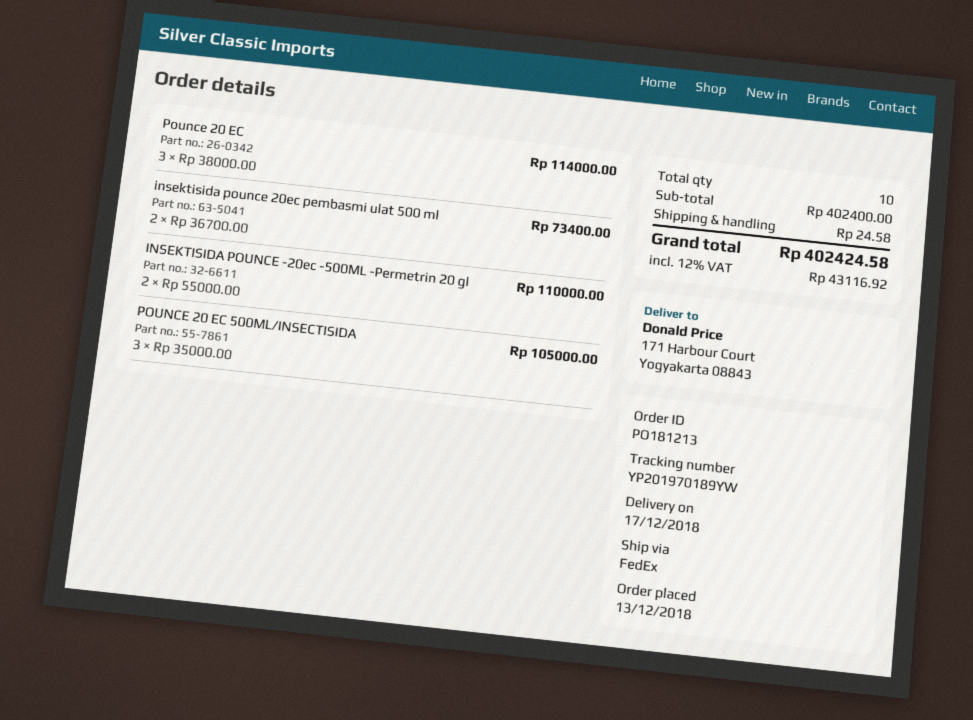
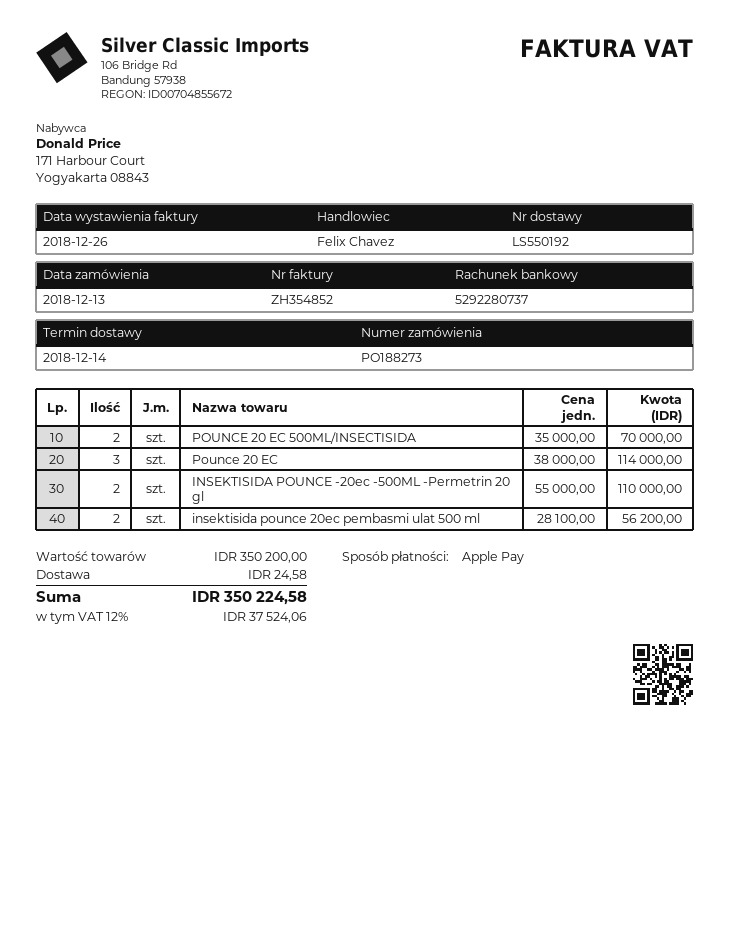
order number: PO181213 -> PO188273
delivery date: 2018-12-17 -> 2018-12-14
insektisida pounce 20ec pembasmi ulat 500 ml: 2 x 36700.00 = 73400.00 -> 2 x 28100.00 = 56200.00
POUNCE 20 EC 500ML/INSECTISIDA: 3 x 35000.00 = 105000.00 -> 2 x 35000.00 = 70000.00
subtotal: 402400.00 -> 350200.00
tax: 12% = 43116.92 -> 12% = 37524.06
total: 402424.58 -> 350224.58

